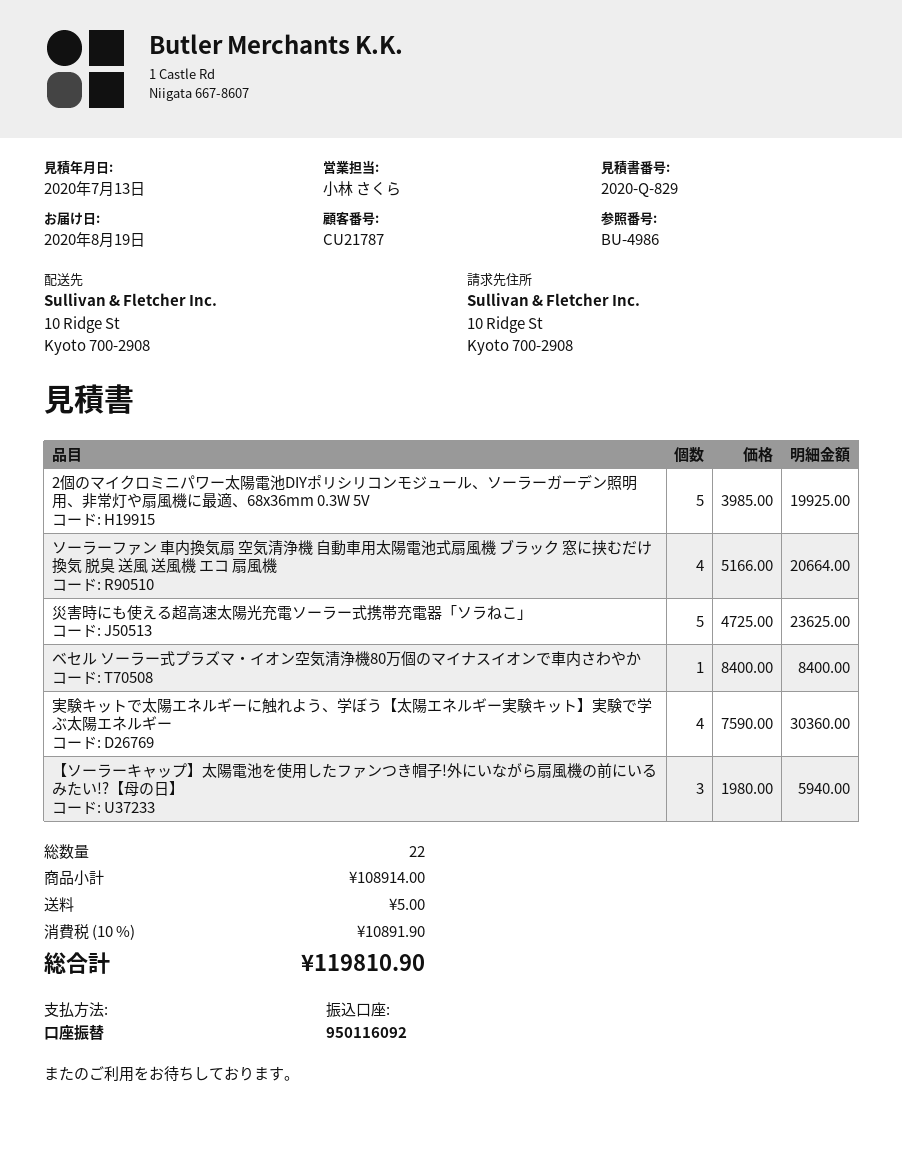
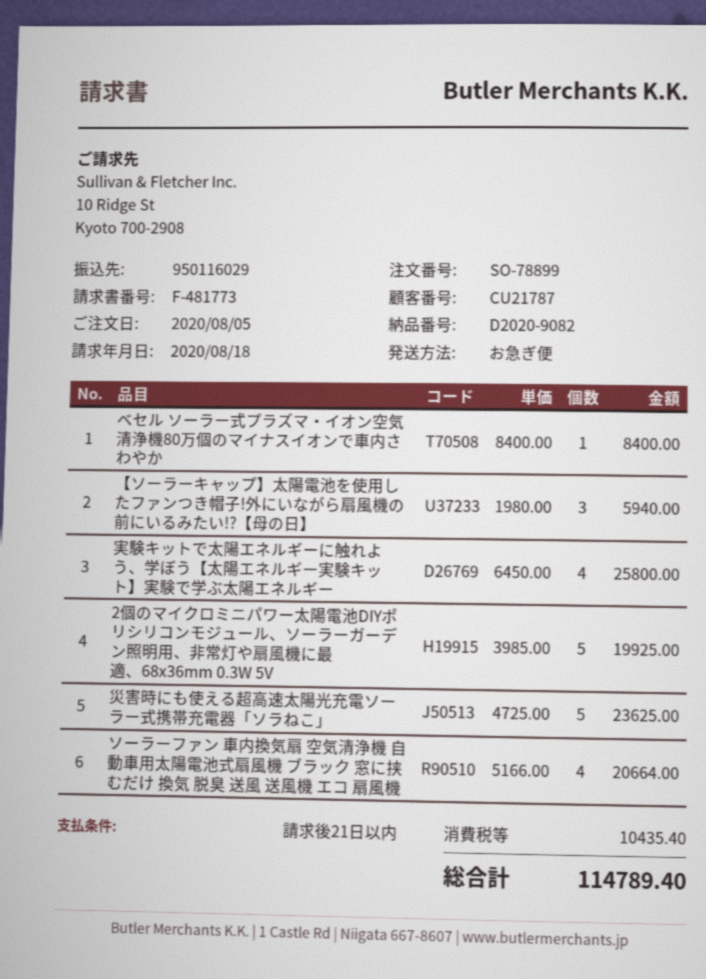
bank account: 950116092 -> 950116029
実験キットで太陽エネルギーに触れよう、学ぼう【太陽エネルギー実験キット】実験で学ぶ太陽エネルギー: 4 x 7590.00 = 30360.00 -> 4 x 6450.00 = 25800.00
shipping: 5.00 -> none
tax: 10891.90 -> 10435.40
total: 119810.90 -> 114789.40

